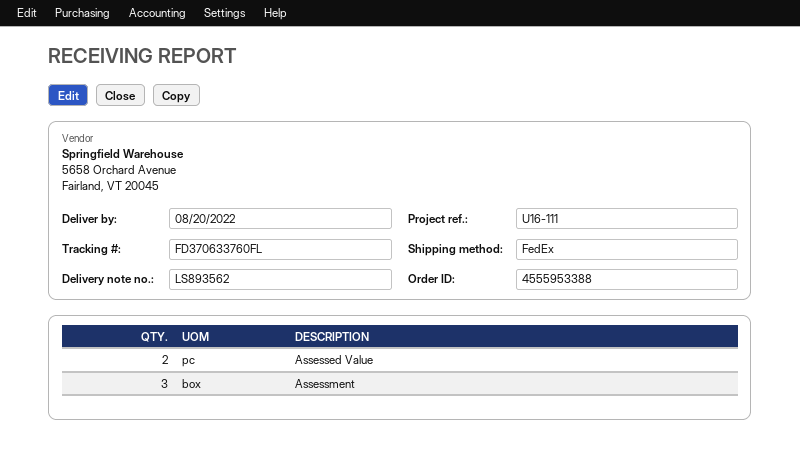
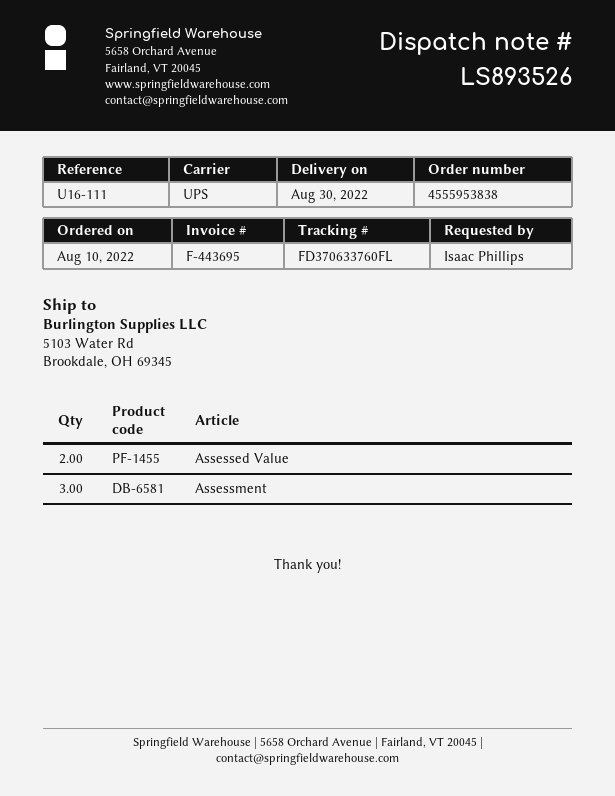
order number: 4555953388 -> 4555953838
delivery note number: LS893562 -> LS893526
delivery date: 2022-08-20 -> 2022-08-30
shipping method: FedEx -> UPS

